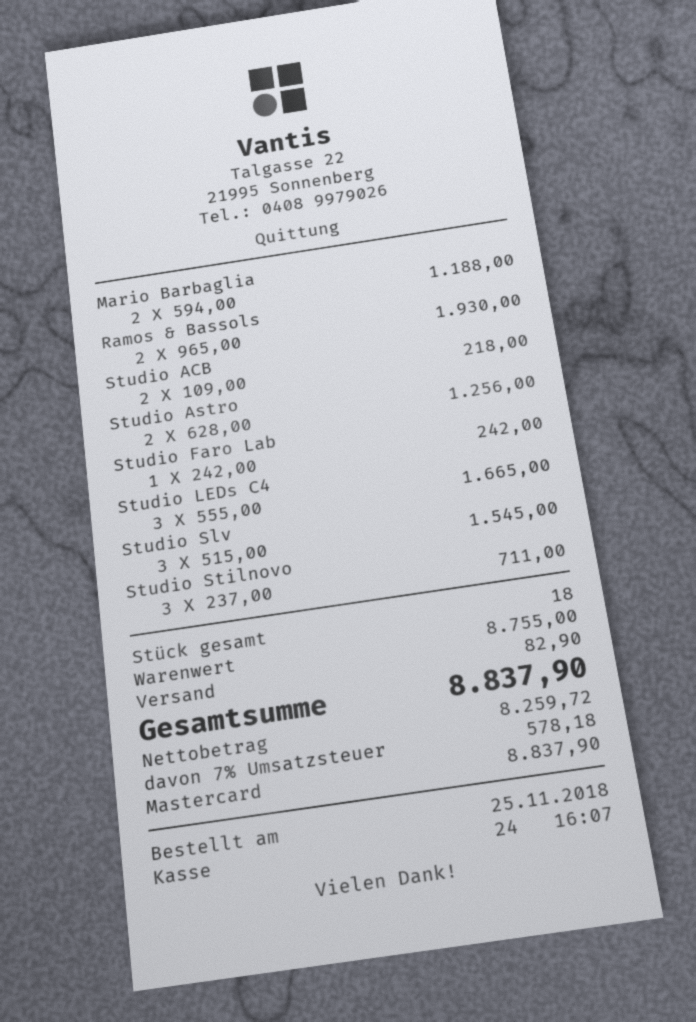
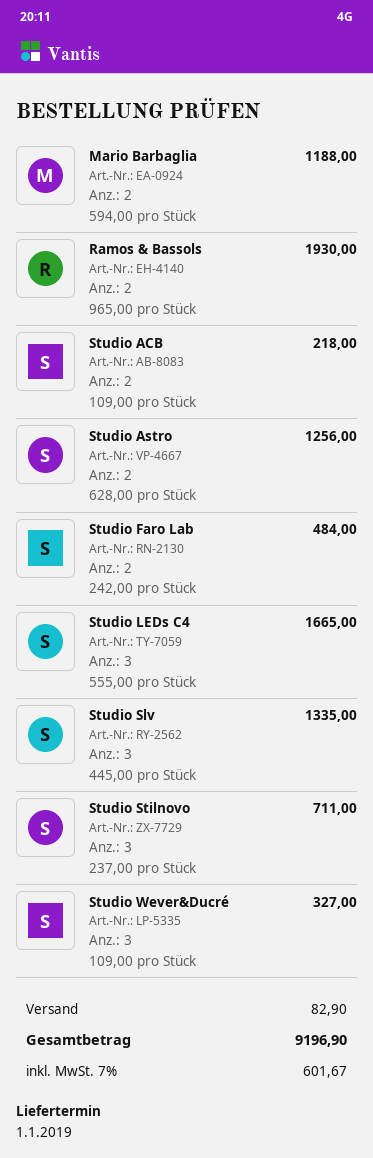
Studio Faro Lab: 1 x 242.00 = 242.00 -> 2 x 242.00 = 484.00
Studio Slv: 3 x 515.00 = 1545.00 -> 3 x 445.00 = 1335.00
Studio Wever&Ducré: none -> 3 x 109.00 = 327.00
tax: 7% = 578.18 -> 7% = 601.67
total: 8837.90 -> 9196.90

